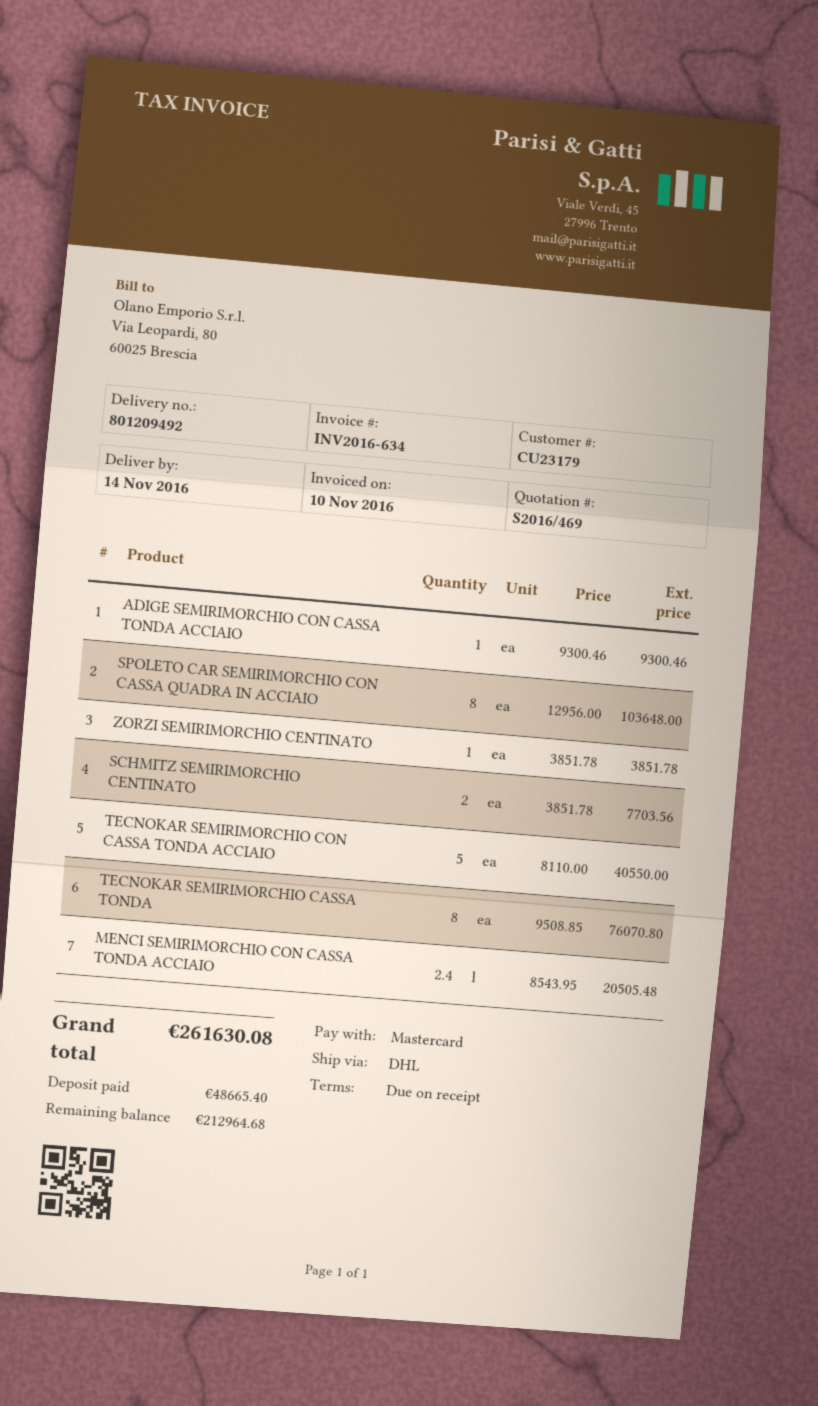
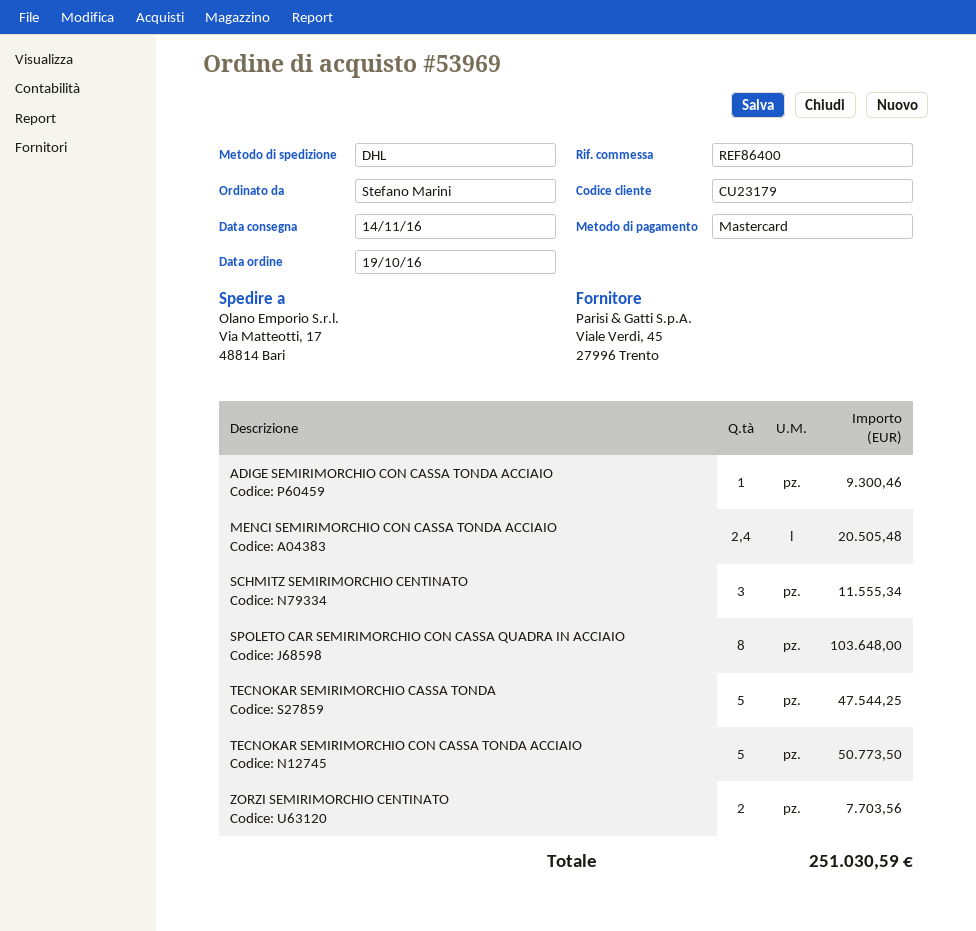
ZORZI SEMIRIMORCHIO CENTINATO: 1 for 3851.78 -> 2 for 7703.56
SCHMITZ SEMIRIMORCHIO CENTINATO: 2 for 7703.56 -> 3 for 11555.34
TECNOKAR SEMIRIMORCHIO CON CASSA TONDA ACCIAIO: 5 for 40550.00 -> 5 for 50773.50
TECNOKAR SEMIRIMORCHIO CASSA TONDA: 8 for 76070.80 -> 5 for 47544.25
total: 261630.08 -> 251030.59

